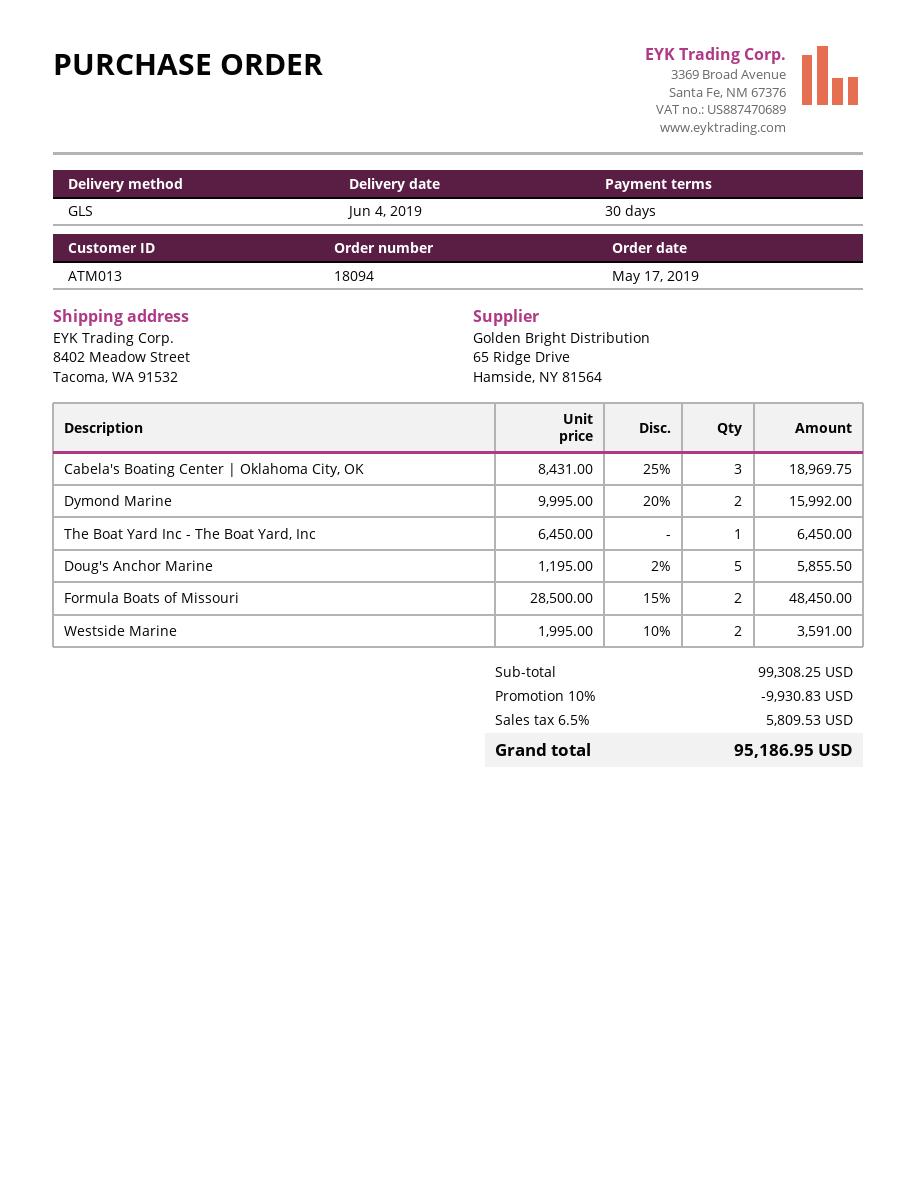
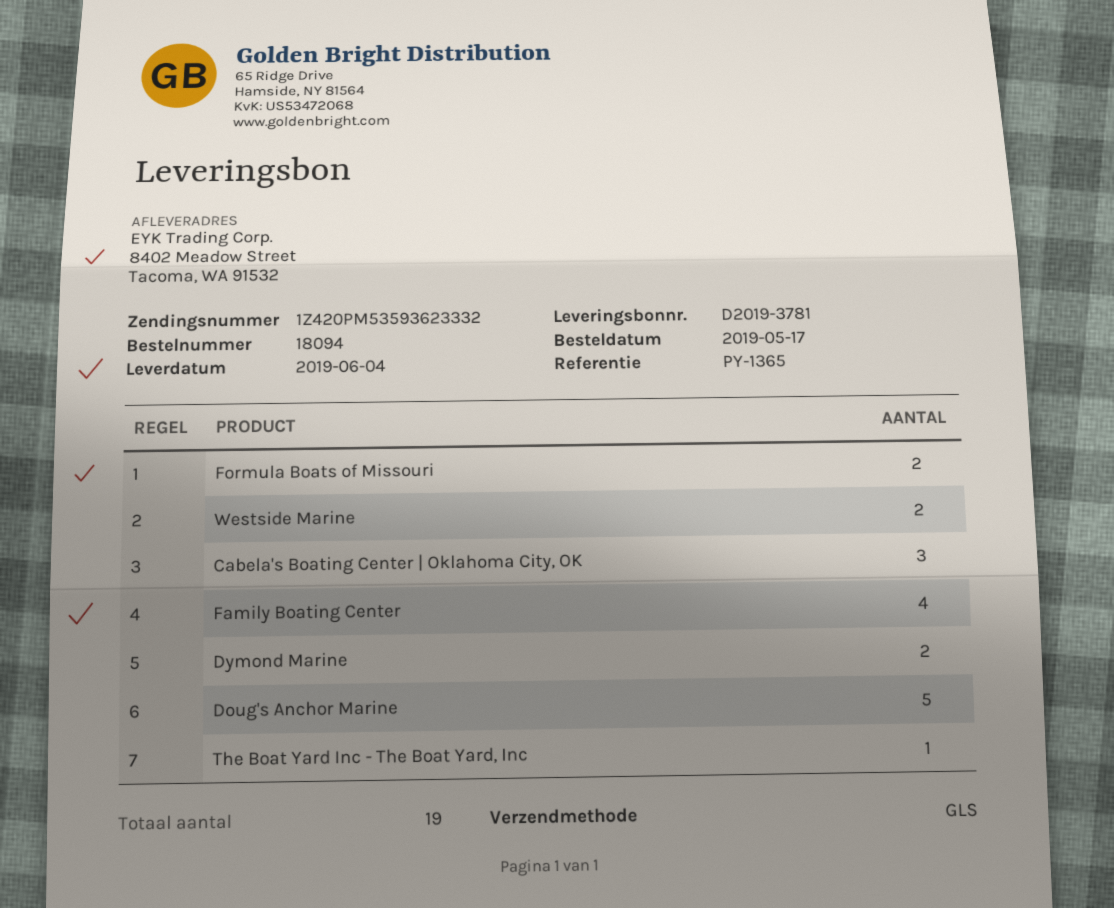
Family Boating Center: none -> 4

